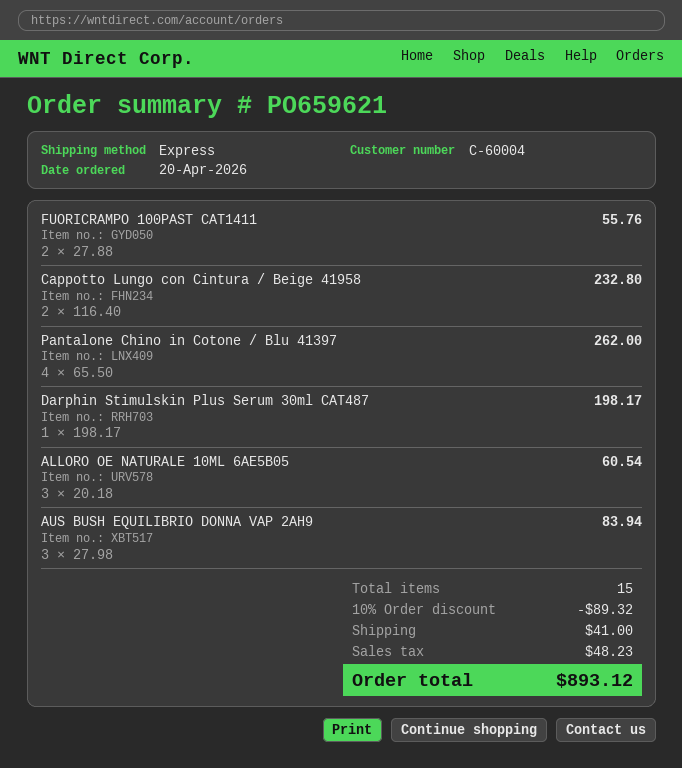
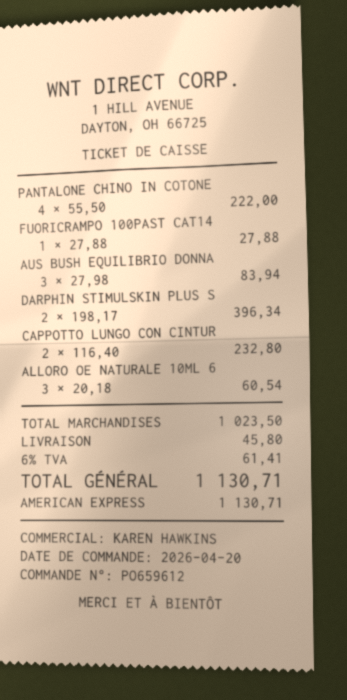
order number: PO659621 -> PO659612
FUORICRAMPO 100PAST CAT1411: 2 x 27.88 = 55.76 -> 1 x 27.88 = 27.88
Pantalone Chino in Cotone / Blu 41397: 4 x 65.50 = 262.00 -> 4 x 55.50 = 222.00
Darphin Stimulskin Plus Serum 30ml CAT487: 1 x 198.17 = 198.17 -> 2 x 198.17 = 396.34
discount: 10% = 89.32 -> none
shipping: 41.00 -> 45.80
tax: 48.23 -> 61.41
total: 893.12 -> 1130.71

